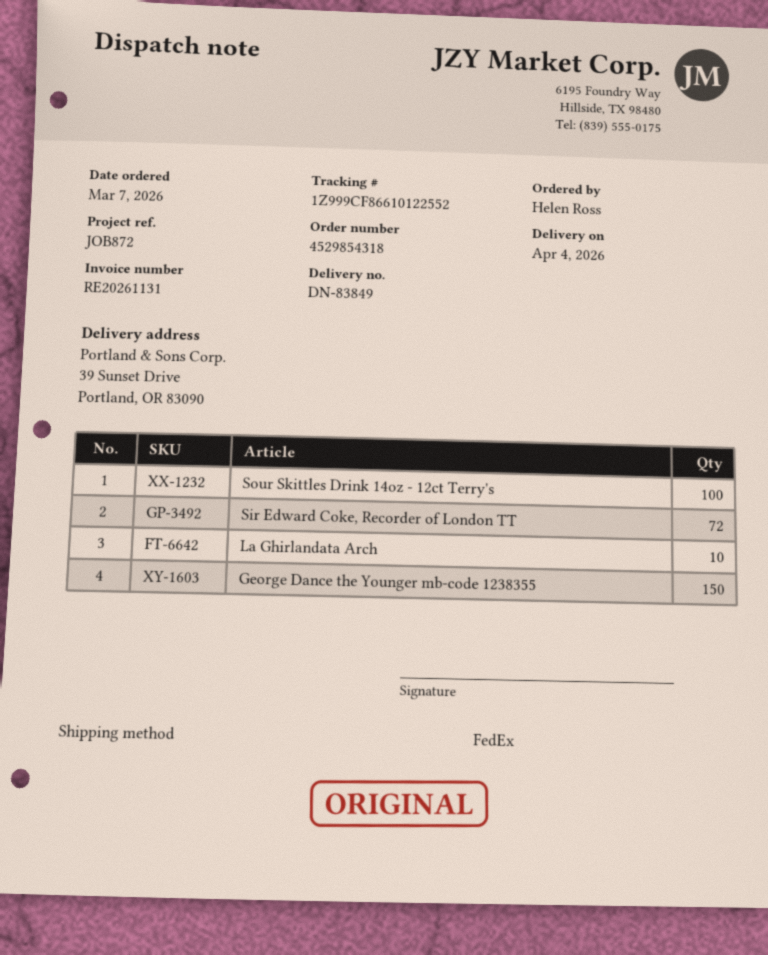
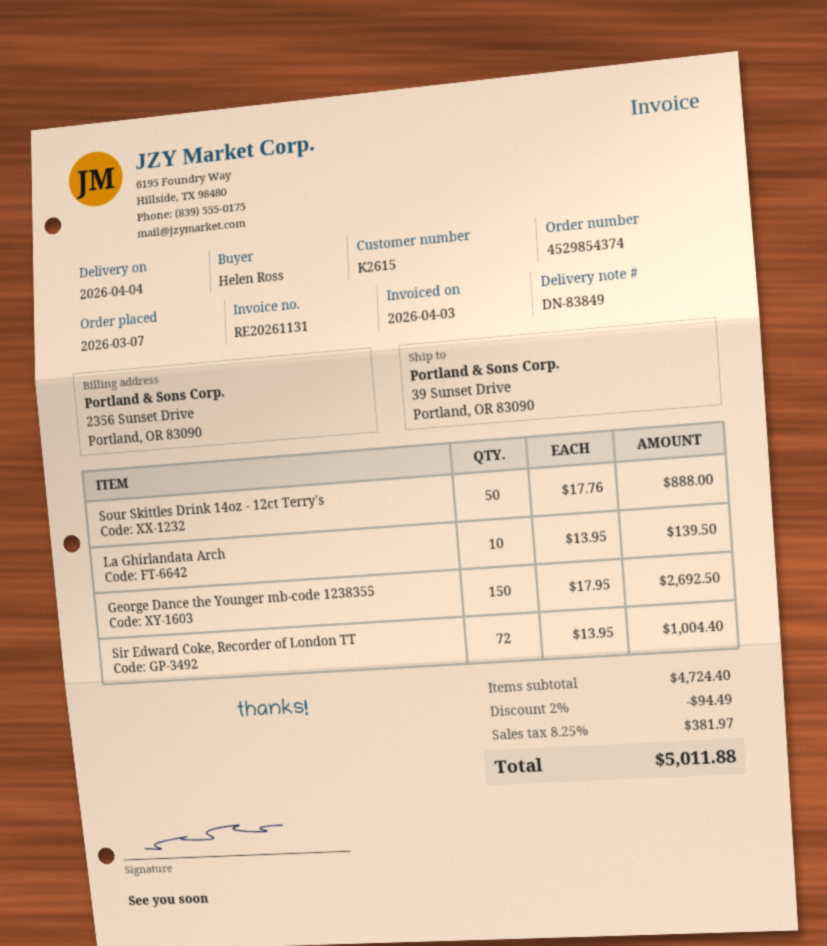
order number: 4529854318 -> 4529854374
Sour Skittles Drink 14oz - 12ct Terry's: 100 -> 50

